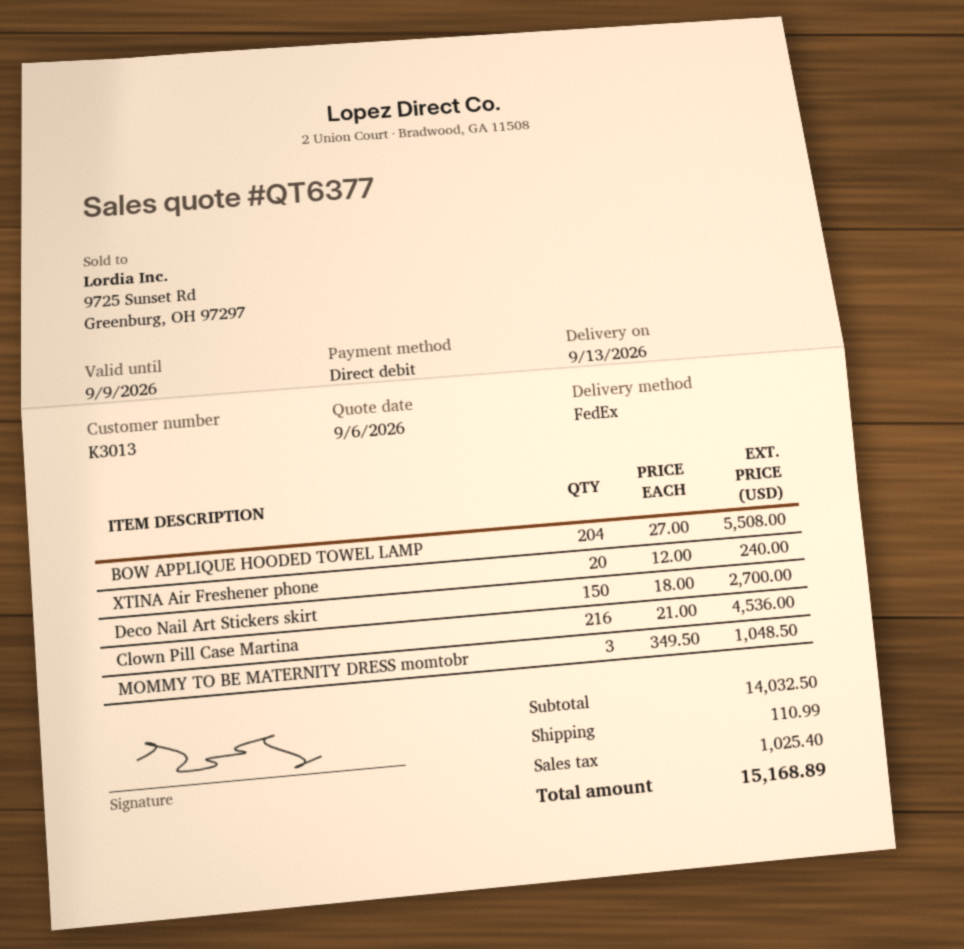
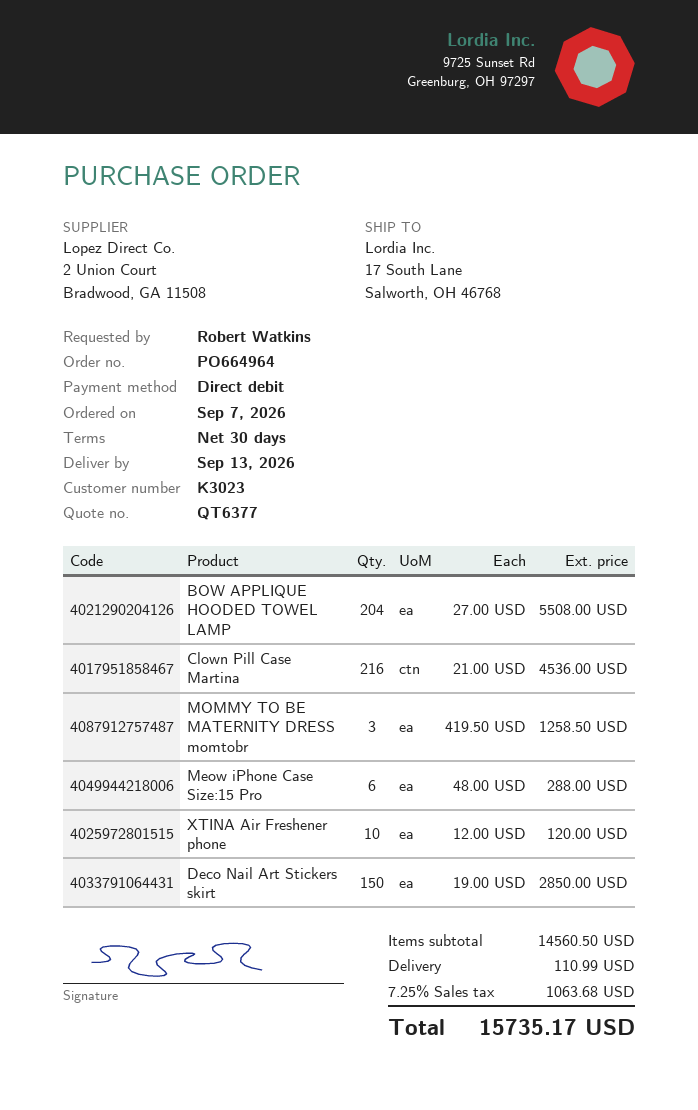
customer number: K3013 -> K3023
XTINA Air Freshener phone: 20 x 12.00 = 240.00 -> 10 x 12.00 = 120.00
Deco Nail Art Stickers skirt: 150 x 18.00 = 2700.00 -> 150 x 19.00 = 2850.00
MOMMY TO BE MATERNITY DRESS momtobr: 3 x 349.50 = 1048.50 -> 3 x 419.50 = 1258.50
Meow iPhone Case Size:15 Pro: none -> 6 x 48.00 = 288.00
subtotal: 14032.50 -> 14560.50
tax: 1025.40 -> 1063.68
total: 15168.89 -> 15735.17

